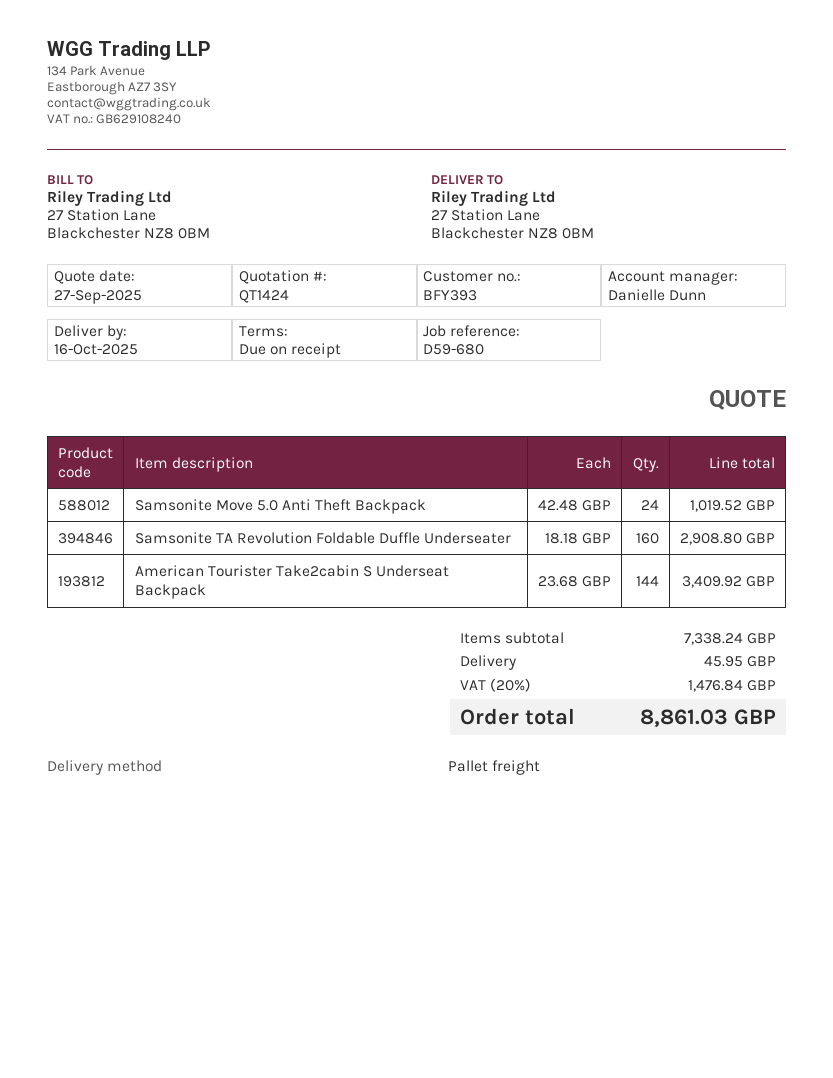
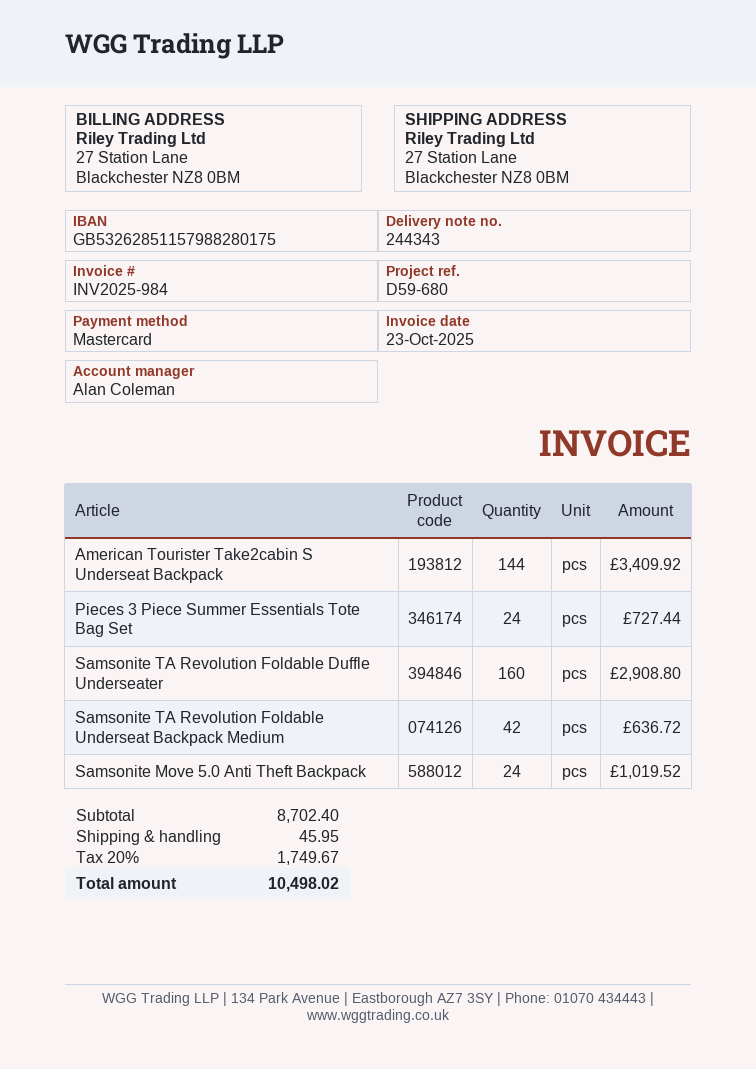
sales rep: Danielle Dunn -> Alan Coleman
Pieces 3 Piece Summer Essentials Tote Bag Set: none -> 24 for 727.44
Samsonite TA Revolution Foldable Underseat Backpack Medium: none -> 42 for 636.72
subtotal: 7338.24 -> 8702.40
tax: 20% = 1476.84 -> 20% = 1749.67
total: 8861.03 -> 10498.02

